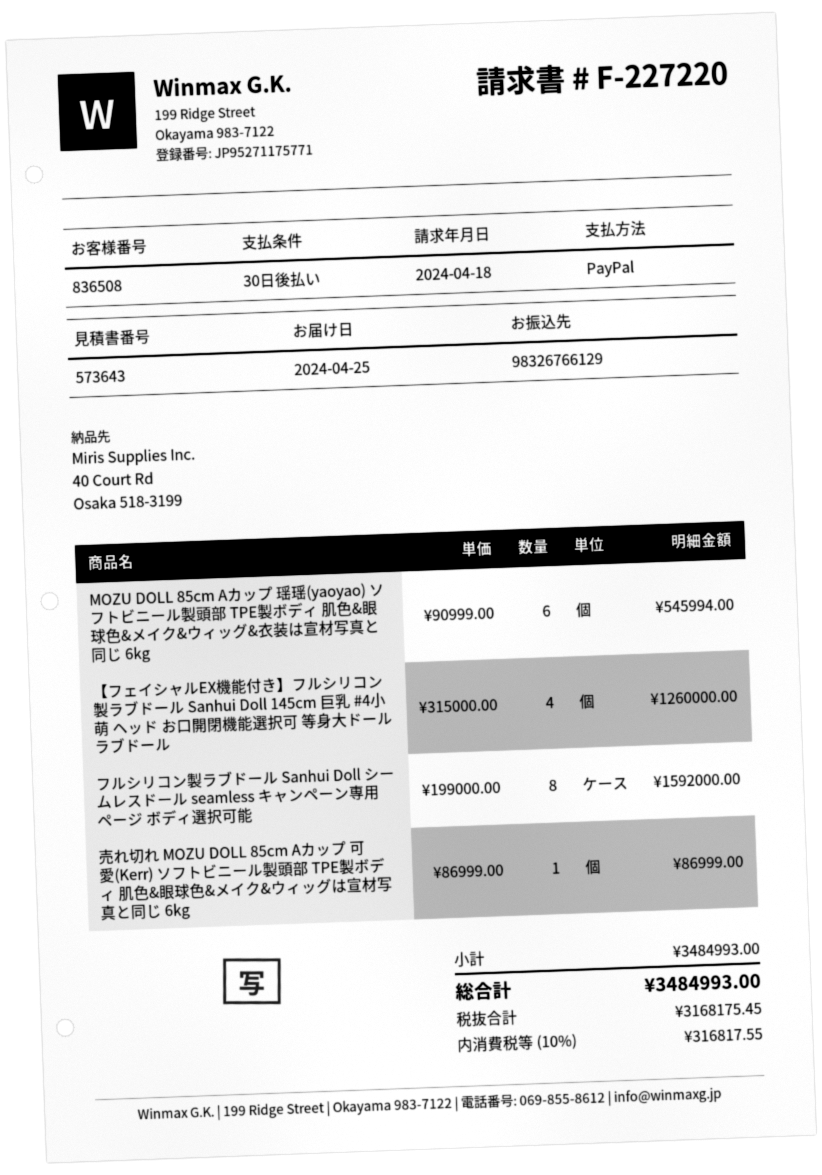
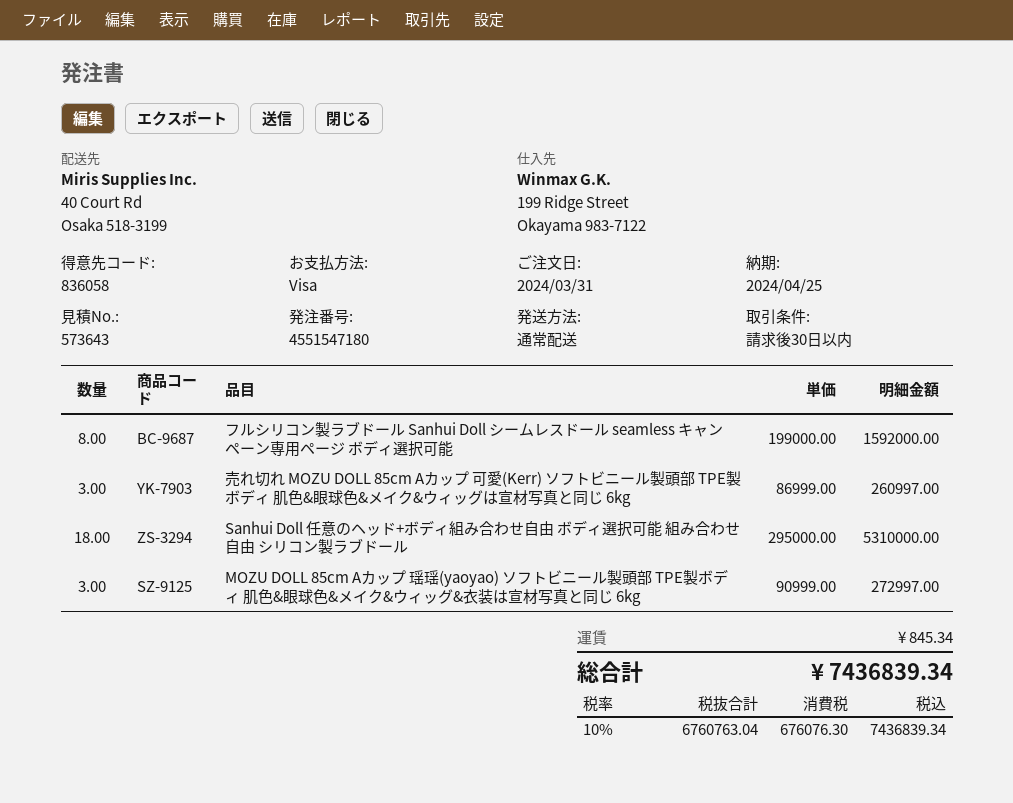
customer number: 836508 -> 836058
payment method: PayPal -> Visa
MOZU DOLL 85cm Aカップ 瑶瑶(yaoyao) ソフトビニール製頭部 TPE製ボディ 肌色&眼球色&メイク&ウィッグ&衣装は宣材写真と同じ 6kg: 6 x 90999.00 = 545994.00 -> 3 x 90999.00 = 272997.00
【フェイシャルEX機能付き】フルシリコン製ラブドール Sanhui Doll 145cm 巨乳 #4小萌 ヘッド お口開閉機能選択可 等身大ドール ラブドール: 4 x 315000.00 = 1260000.00 -> none
売れ切れ MOZU DOLL 85cm Aカップ 可愛(Kerr) ソフトビニール製頭部 TPE製ボディ 肌色&眼球色&メイク&ウィッグは宣材写真と同じ 6kg: 1 x 86999.00 = 86999.00 -> 3 x 86999.00 = 260997.00
Sanhui Doll 任意のヘッド+ボディ組み合わせ自由 ボディ選択可能 組み合わせ自由 シリコン製ラブドール: none -> 18 x 295000.00 = 5310000.00
shipping: none -> 845.34
net: 3168175.45 -> 6760763.04
tax: 10% = 316817.55 -> 10% = 676076.30
total: 3484993.00 -> 7436839.34

